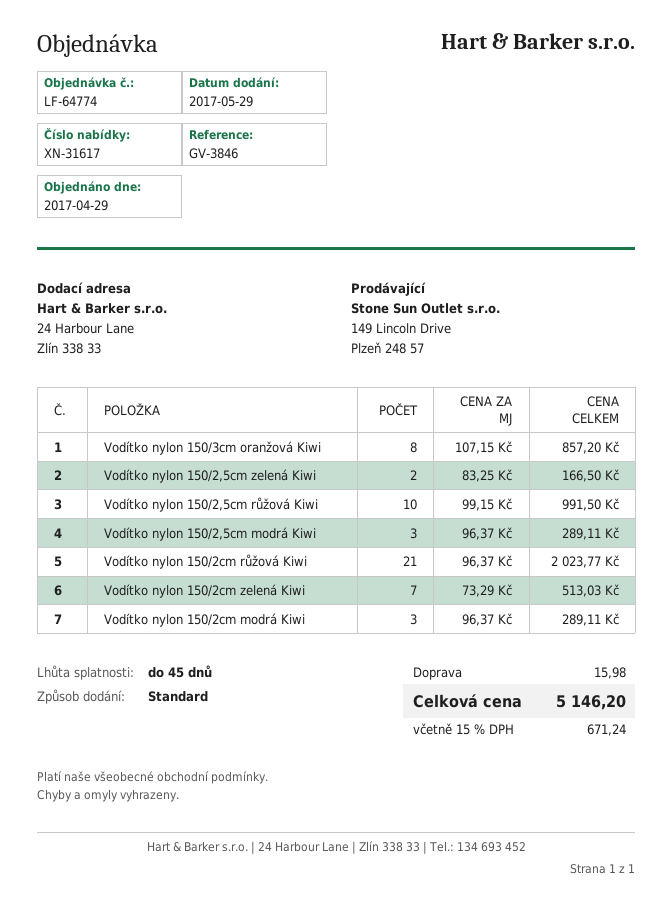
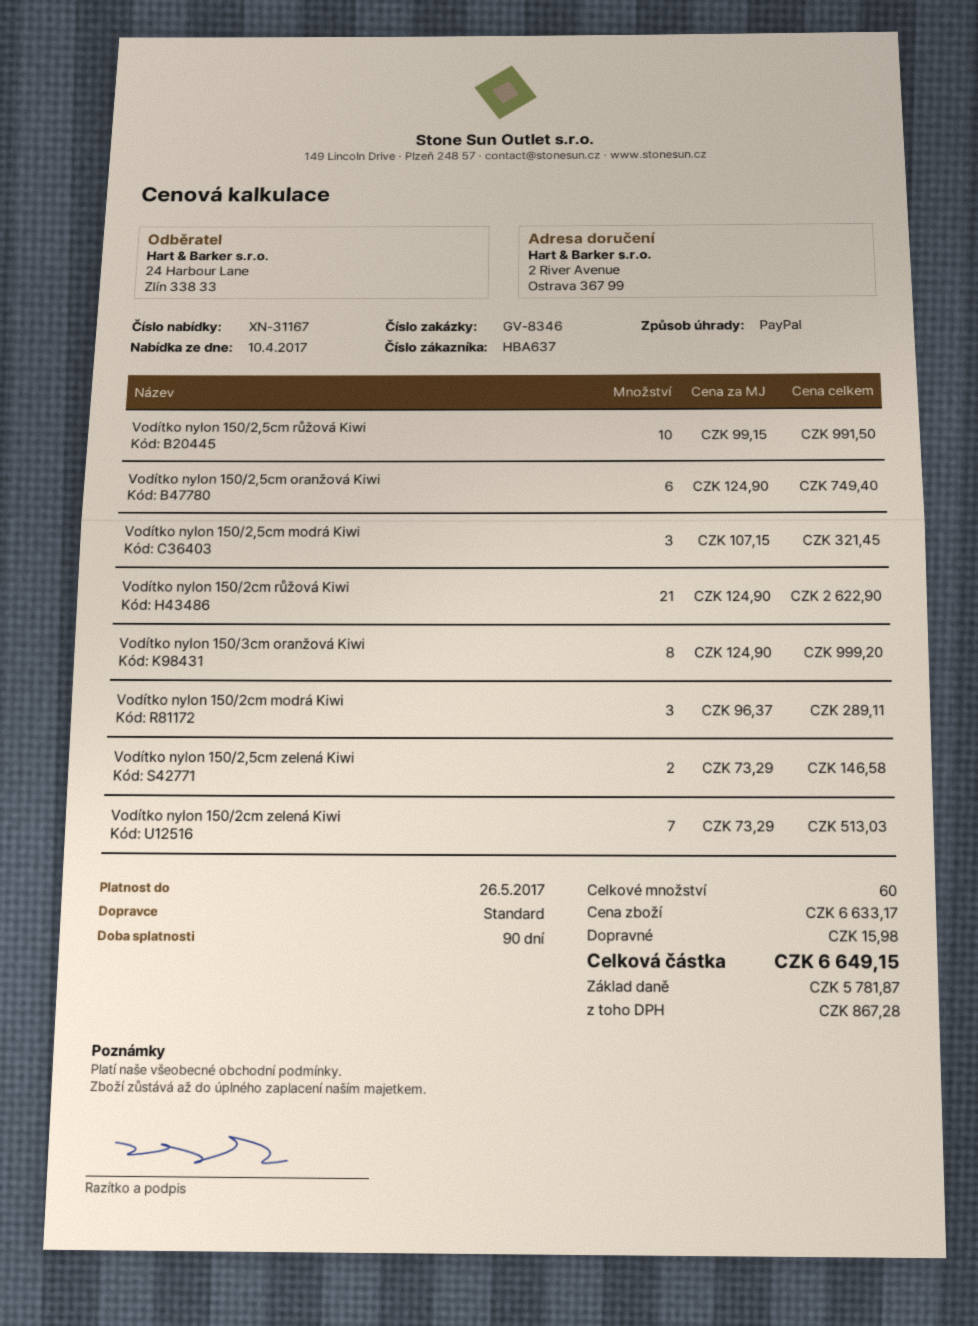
quote number: XN-31617 -> XN-31167
payment terms: 45 days -> 90 days
reference: GV-3846 -> GV-8346
ship to: 24 Harbour Lane, Zlín 338 33 -> 2 River Avenue, Ostrava 367 99
Vodítko nylon 150/3cm oranžová Kiwi: 8 x 107.15 = 857.20 -> 8 x 124.90 = 999.20
Vodítko nylon 150/2,5cm zelená Kiwi: 2 x 83.25 = 166.50 -> 2 x 73.29 = 146.58
Vodítko nylon 150/2,5cm modrá Kiwi: 3 x 96.37 = 289.11 -> 3 x 107.15 = 321.45
Vodítko nylon 150/2cm růžová Kiwi: 21 x 96.37 = 2023.77 -> 21 x 124.90 = 2622.90
Vodítko nylon 150/2,5cm oranžová Kiwi: none -> 6 x 124.90 = 749.40
tax: 671.24 -> 867.28
total: 5146.20 -> 6649.15

